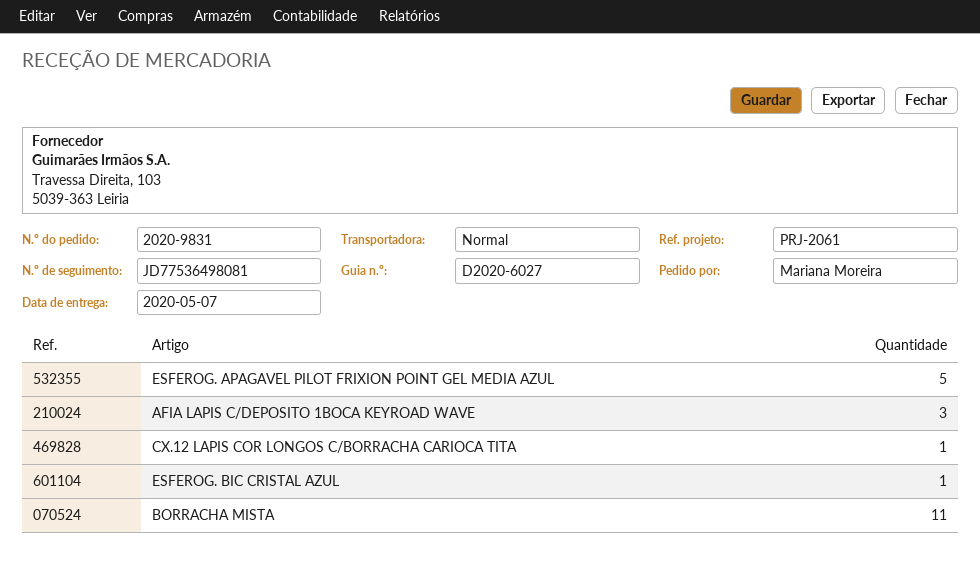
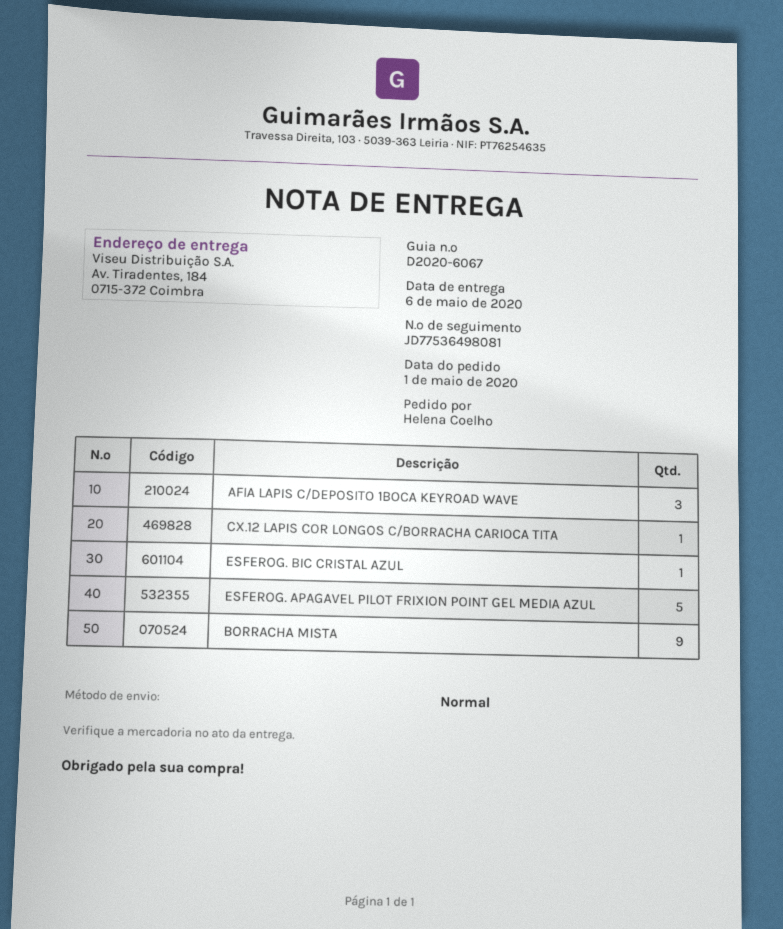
delivery note number: D2020-6027 -> D2020-6067
delivery date: 2020-05-07 -> 2020-05-06
ordered by: Mariana Moreira -> Helena Coelho
BORRACHA MISTA: 11 -> 9

